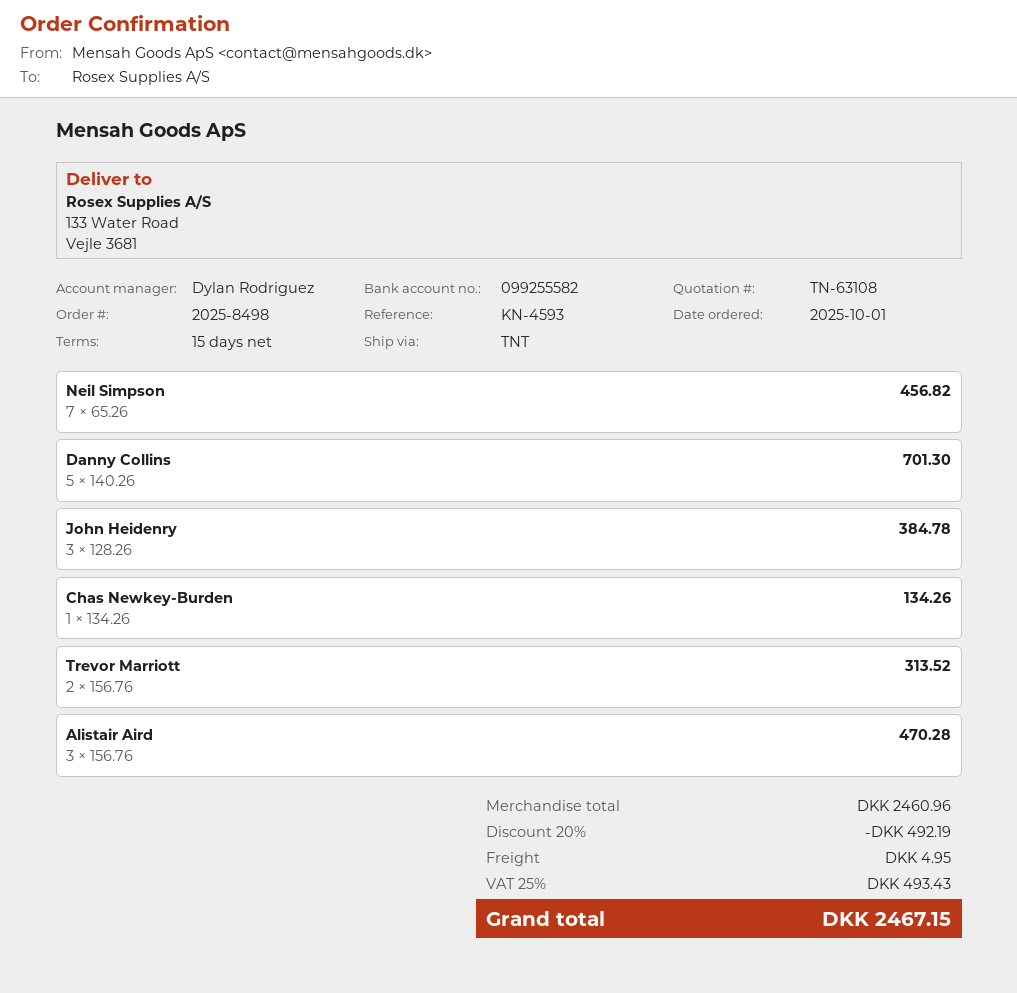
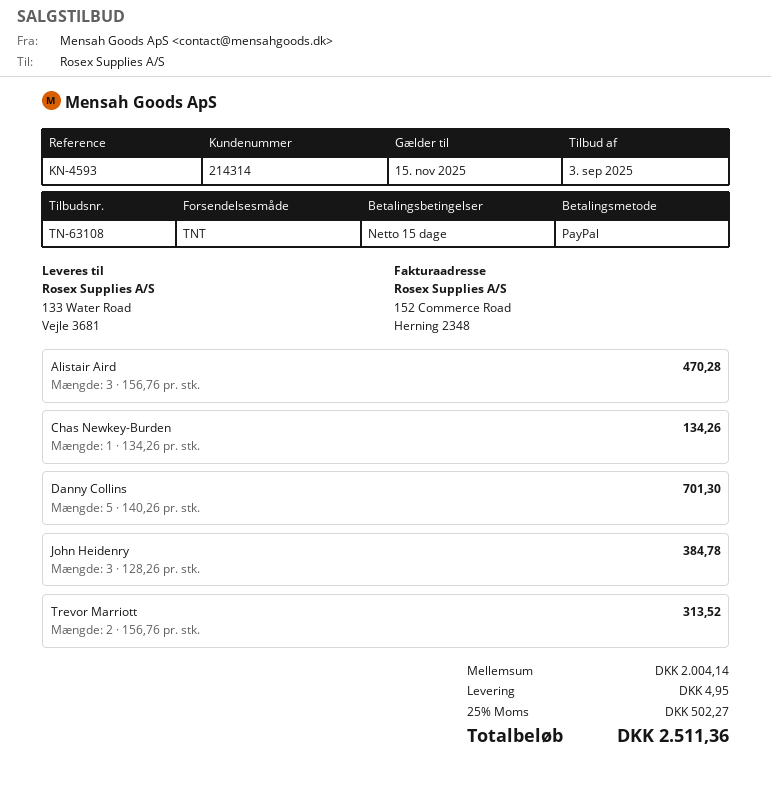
Neil Simpson: 7 x 65.26 = 456.82 -> none
subtotal: 2460.96 -> 2004.14
discount: 20% = 492.19 -> none
tax: 25% = 493.43 -> 25% = 502.27
total: 2467.15 -> 2511.36

